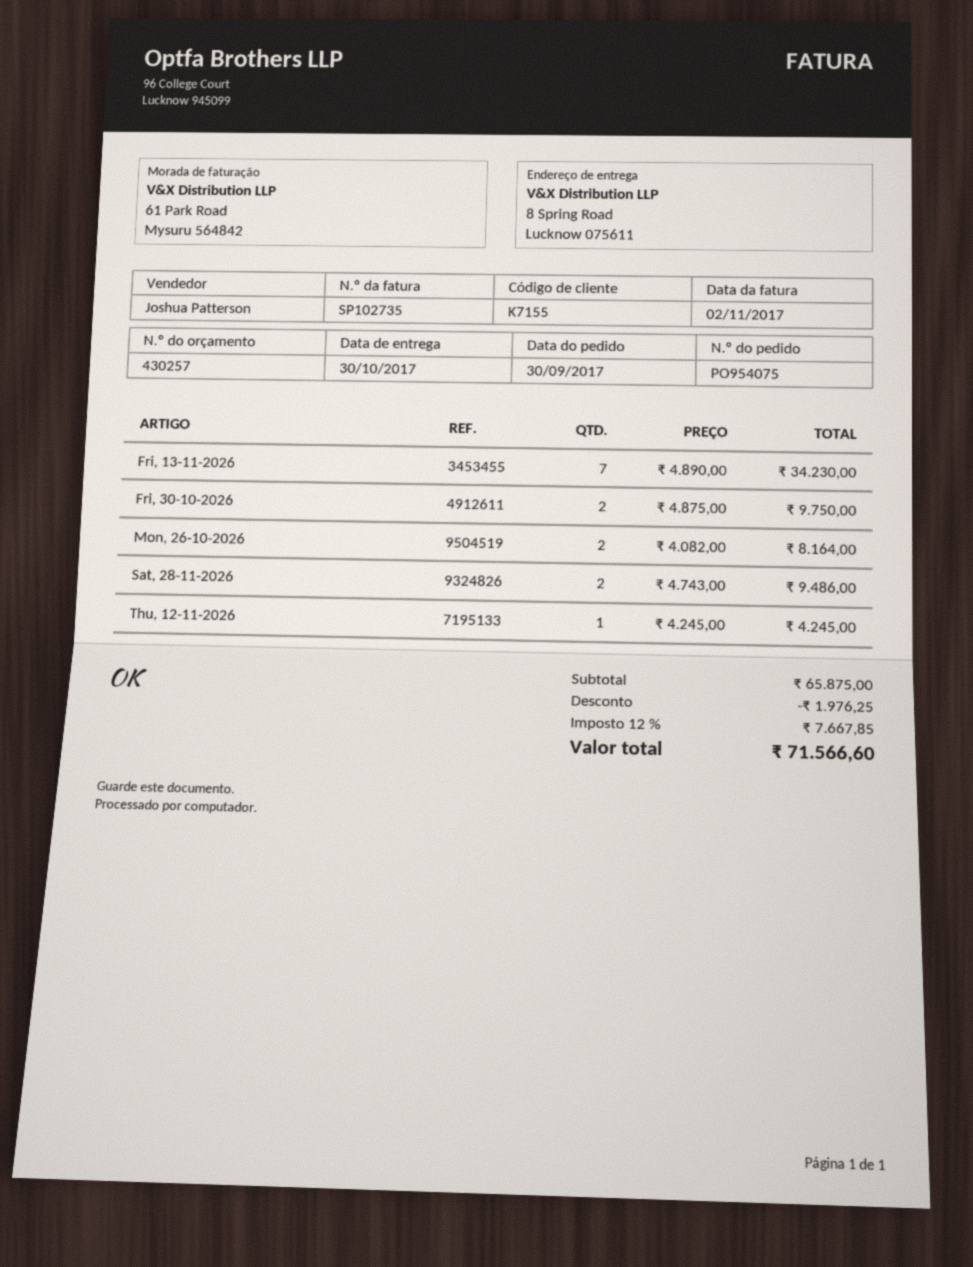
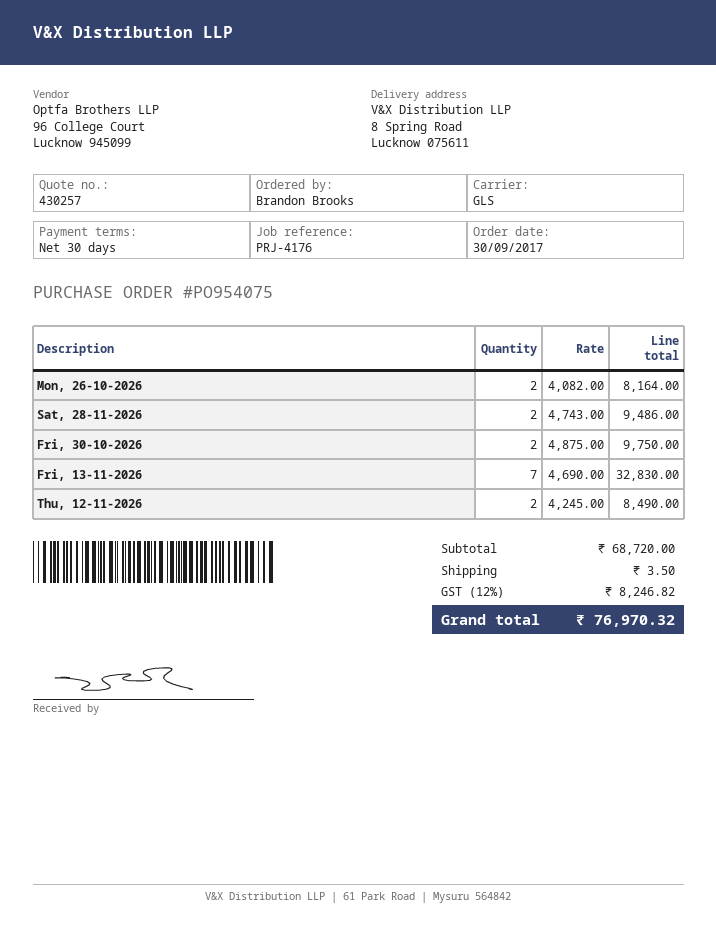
Fri, 13-11-2026: 7 x 4890.00 = 34230.00 -> 7 x 4690.00 = 32830.00
Thu, 12-11-2026: 1 x 4245.00 = 4245.00 -> 2 x 4245.00 = 8490.00
subtotal: 65875.00 -> 68720.00
discount: 1976.25 -> none
shipping: none -> 3.50
tax: 12% = 7667.85 -> 12% = 8246.82
total: 71566.60 -> 76970.32

